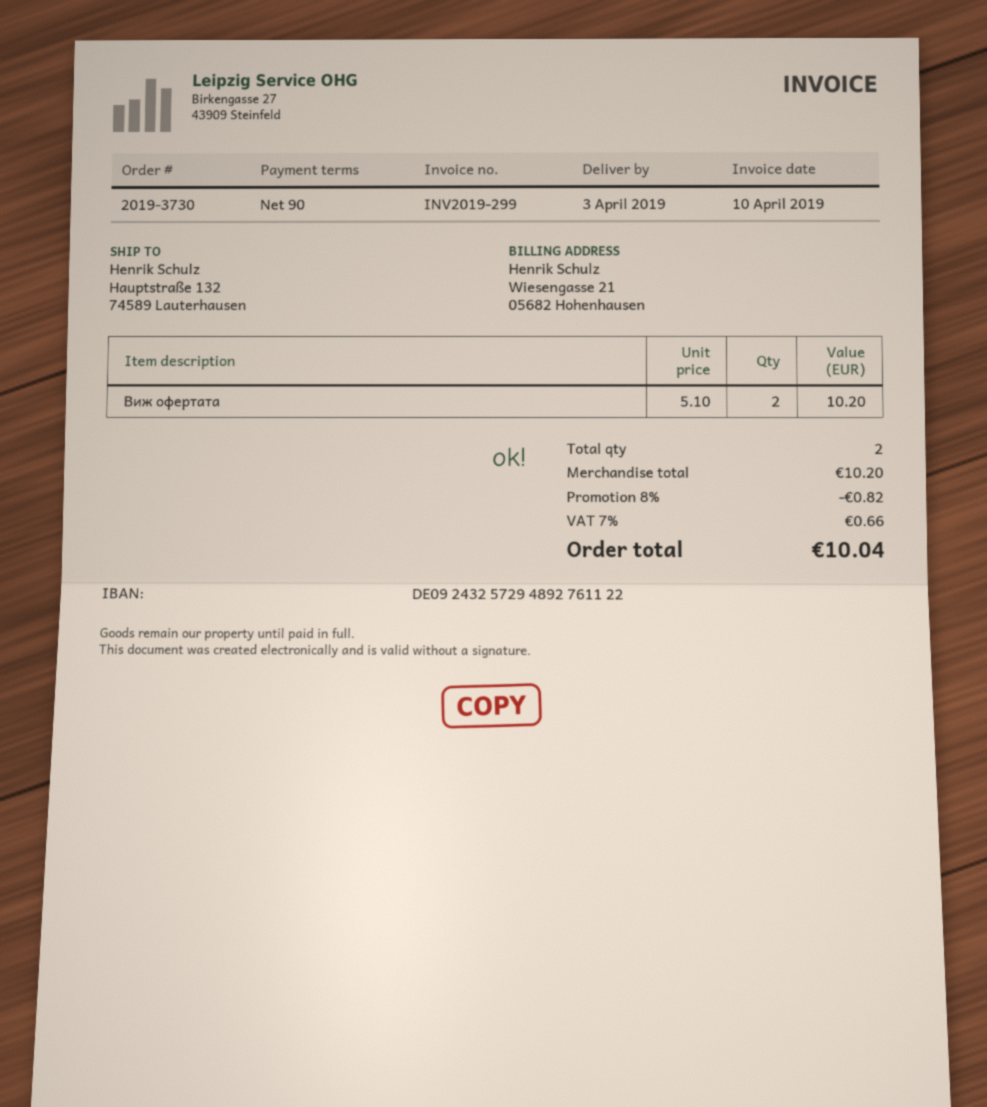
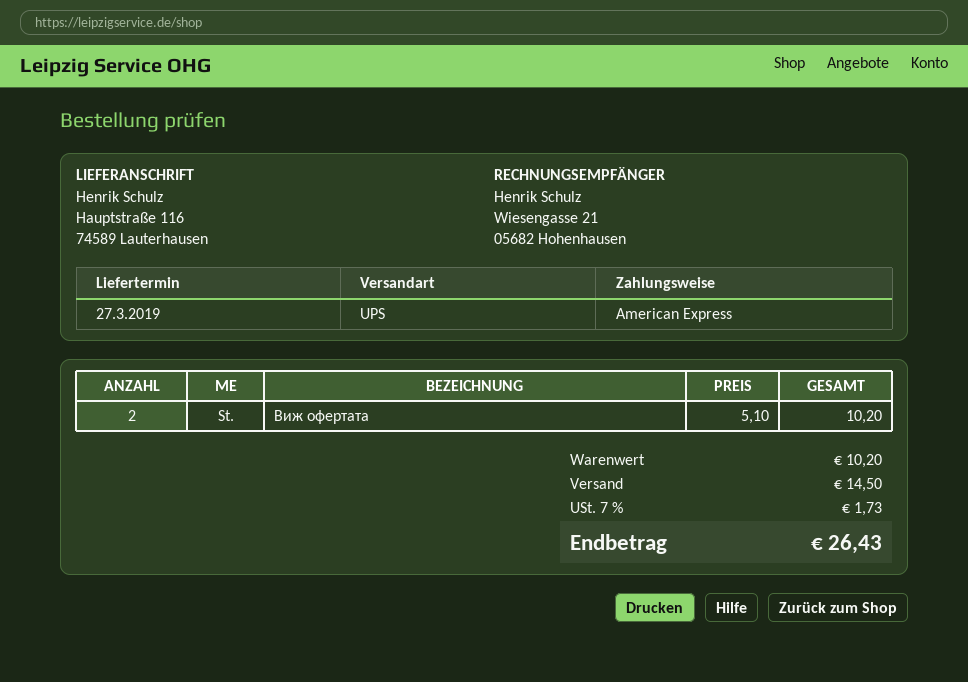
delivery date: 2019-04-03 -> 2019-03-27
ship to: Hauptstraße 132, 74589 Lauterhausen -> Hauptstraße 116, 74589 Lauterhausen
discount: 8% = 0.82 -> none
shipping: none -> 14.50
tax: 7% = 0.66 -> 7% = 1.73
total: 10.04 -> 26.43

